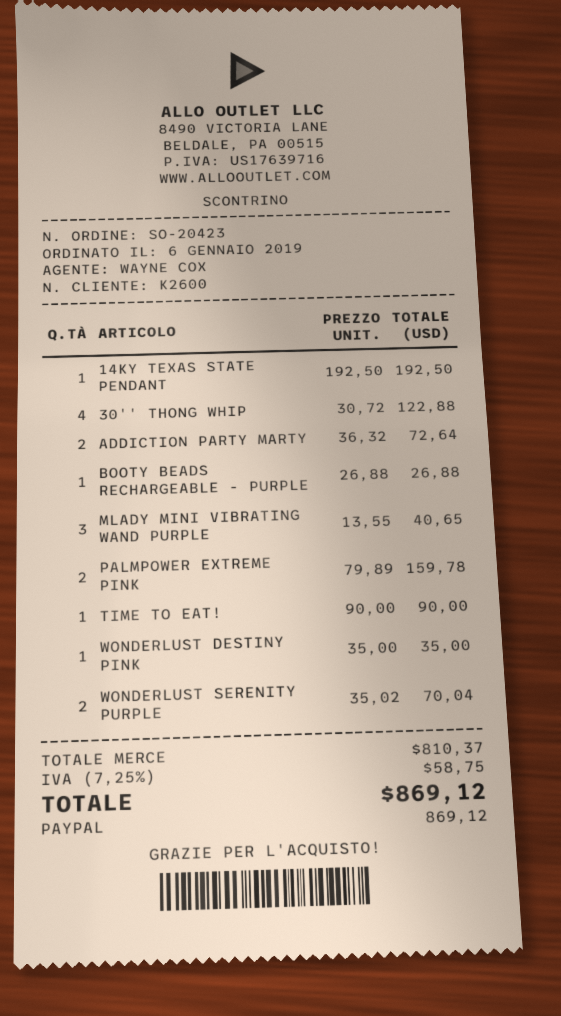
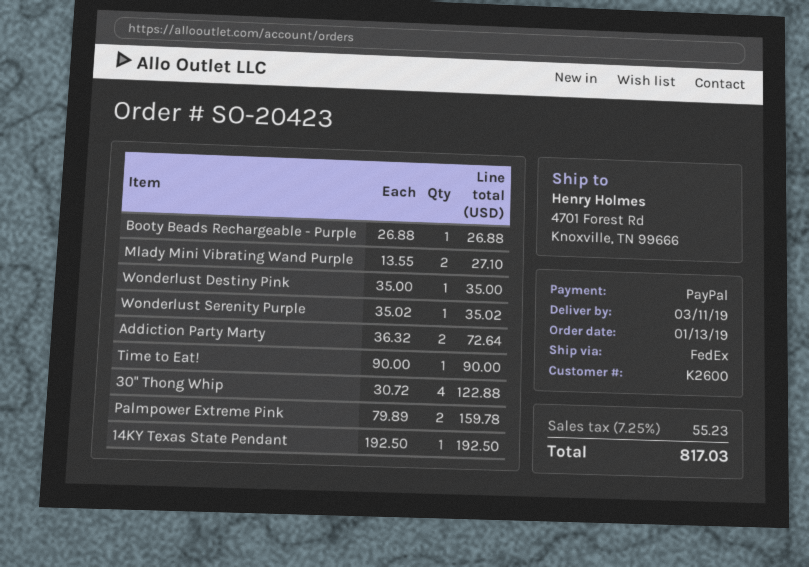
order date: 2019-01-06 -> 2019-01-13
MLADY MINI VIBRATING WAND PURPLE: 3 x 13.55 = 40.65 -> 2 x 13.55 = 27.10
WONDERLUST SERENITY PURPLE: 2 x 35.02 = 70.04 -> 1 x 35.02 = 35.02
tax: 7.25% = 58.75 -> 7.25% = 55.23
total: 869.12 -> 817.03

